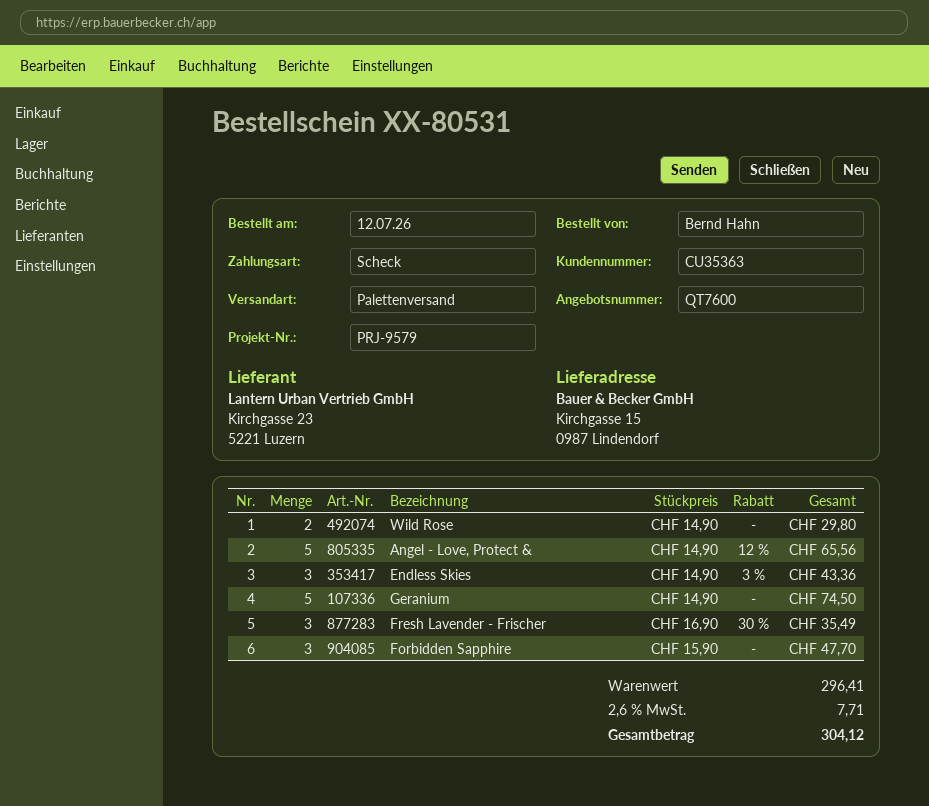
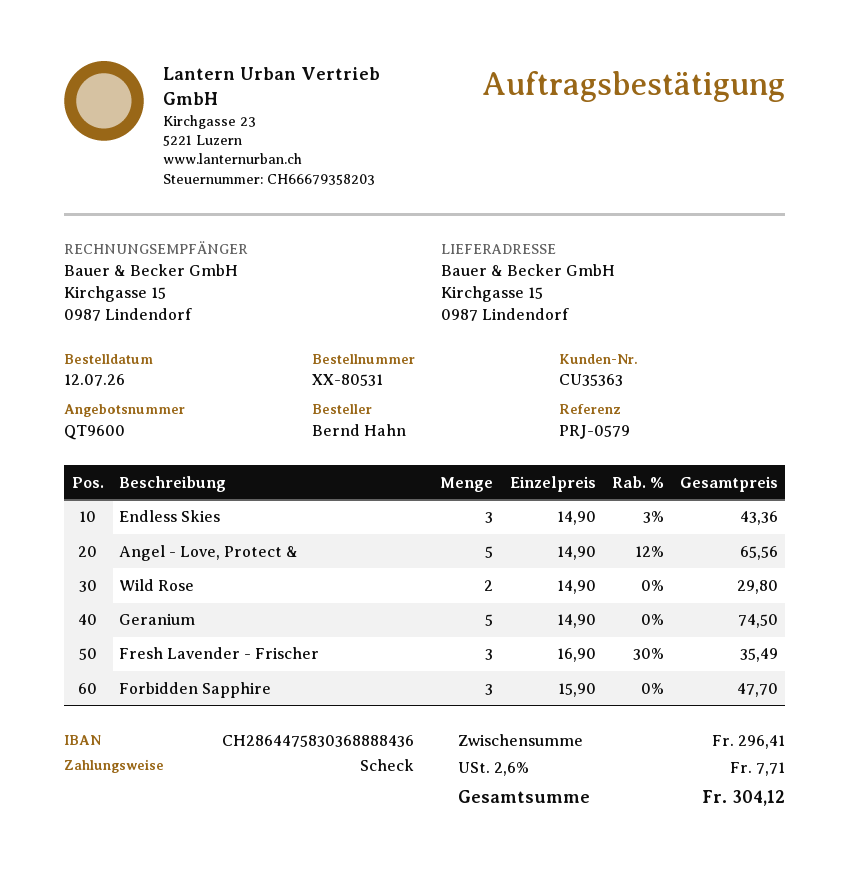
quote number: QT7600 -> QT9600
reference: PRJ-9579 -> PRJ-0579

